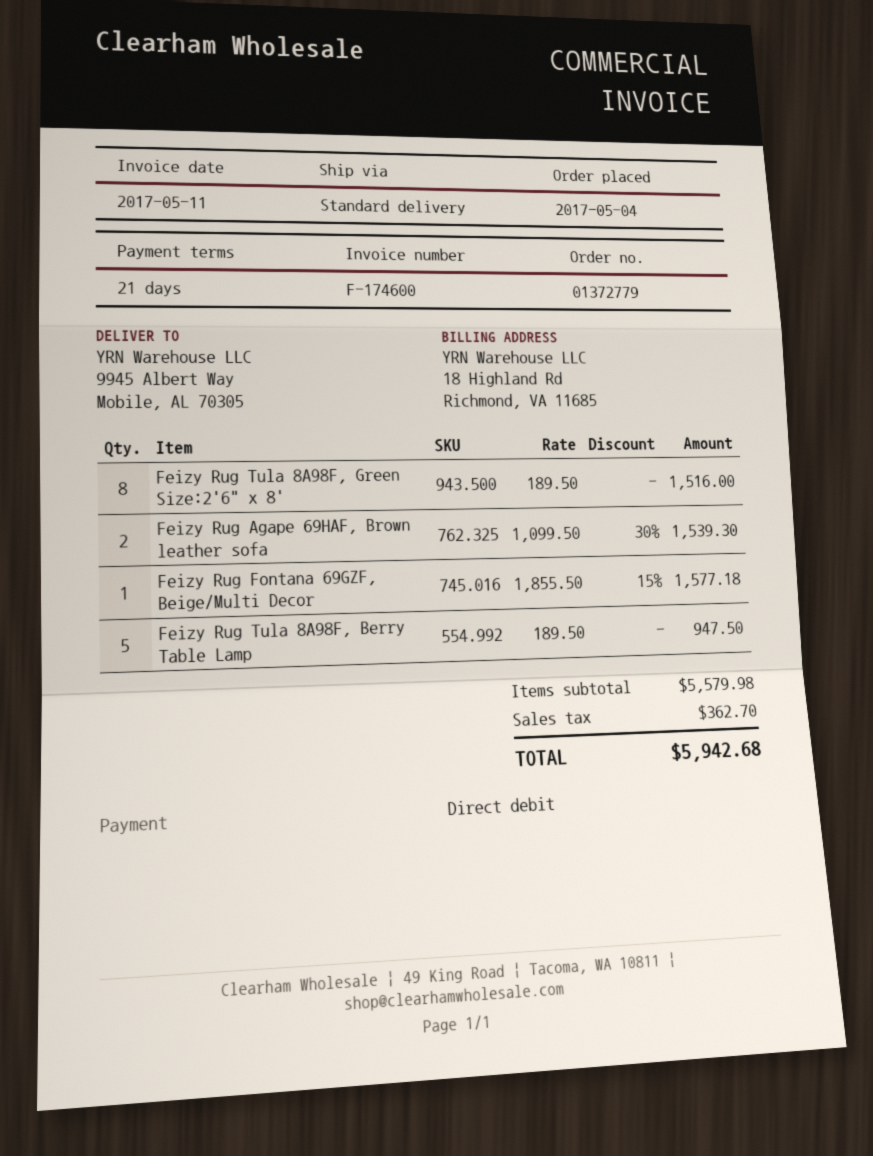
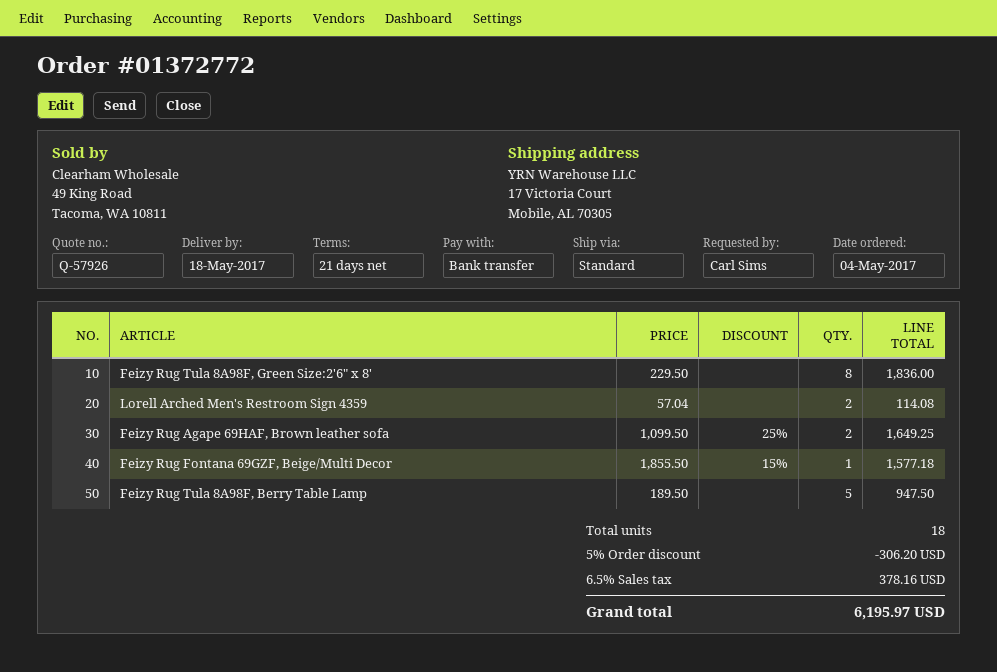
order number: 01372779 -> 01372772
payment method: direct debit -> bank transfer
ship to: 9945 Albert Way, Mobile, AL 70305 -> 17 Victoria Court, Mobile, AL 70305
Feizy Rug Tula 8A98F, Green Size:2'6" x 8': 8 x 189.50 = 1516.00 -> 8 x 229.50 = 1836.00
Feizy Rug Agape 69HAF, Brown leather sofa: 2 x 1099.50 - 30% = 1539.30 -> 2 x 1099.50 - 25% = 1649.25
Lorell Arched Men's Restroom Sign 4359: none -> 2 x 57.04 = 114.08
discount: none -> 5% = 306.20
tax: 362.70 -> 378.16
total: 5942.68 -> 6195.97

